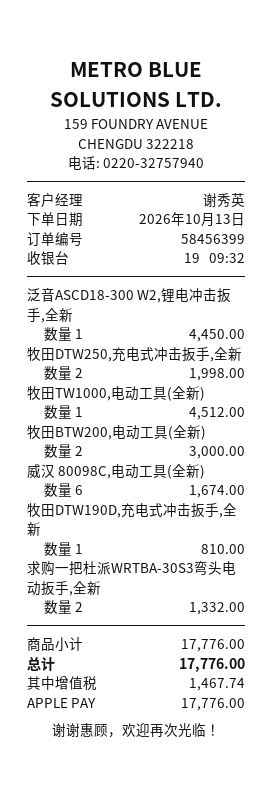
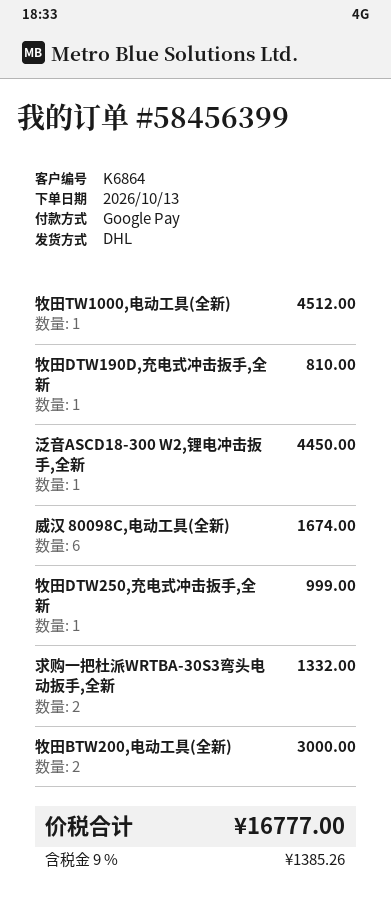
payment method: Apple Pay -> Google Pay
牧田DTW250,充电式冲击扳手,全新: 2 for 1998.00 -> 1 for 999.00
tax: 1467.74 -> 1385.26
total: 17776.00 -> 16777.00

